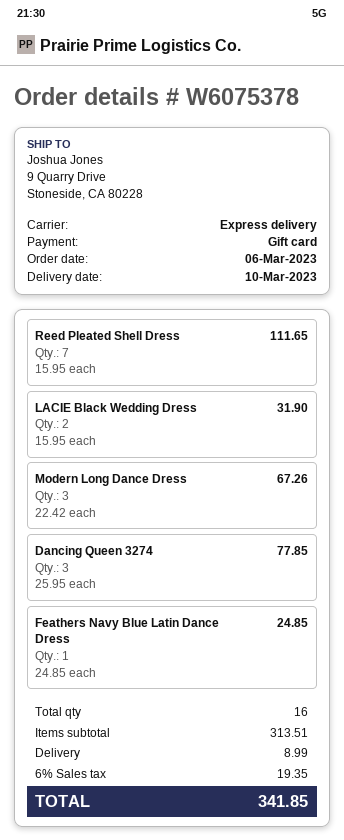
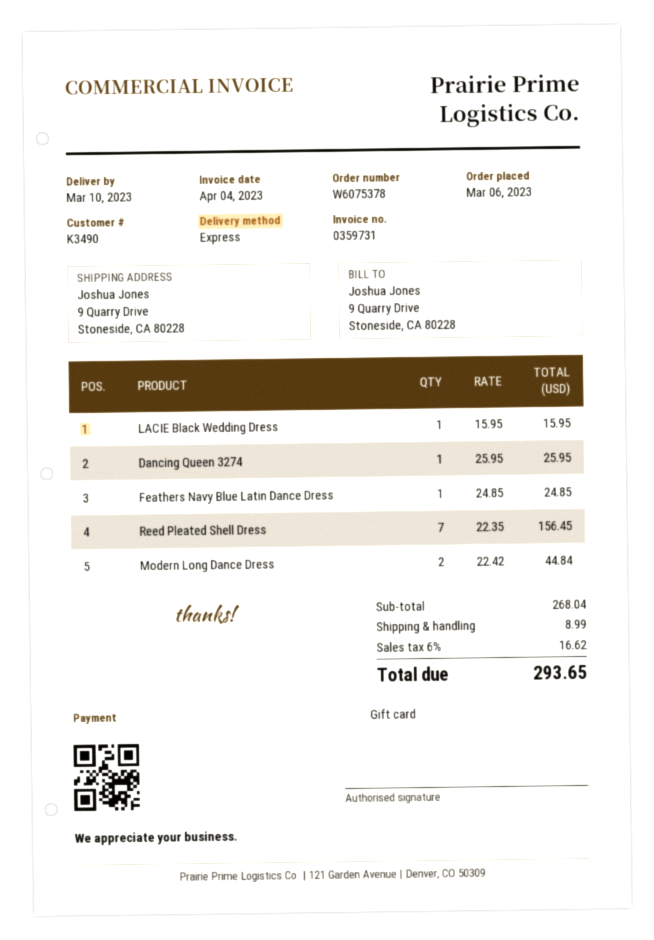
Reed Pleated Shell Dress: 7 x 15.95 = 111.65 -> 7 x 22.35 = 156.45
LACIE Black Wedding Dress: 2 x 15.95 = 31.90 -> 1 x 15.95 = 15.95
Modern Long Dance Dress: 3 x 22.42 = 67.26 -> 2 x 22.42 = 44.84
Dancing Queen 3274: 3 x 25.95 = 77.85 -> 1 x 25.95 = 25.95
subtotal: 313.51 -> 268.04
tax: 6% = 19.35 -> 6% = 16.62
total: 341.85 -> 293.65

